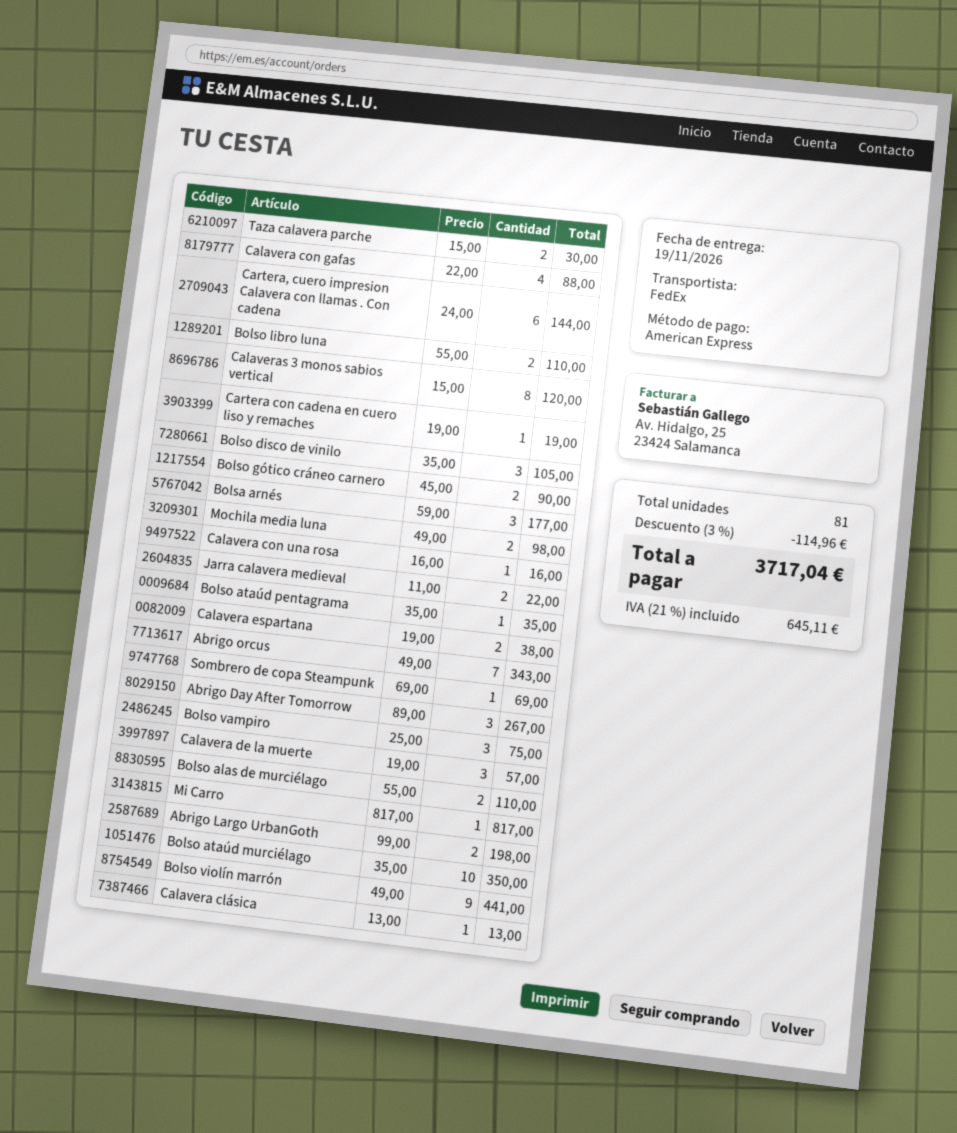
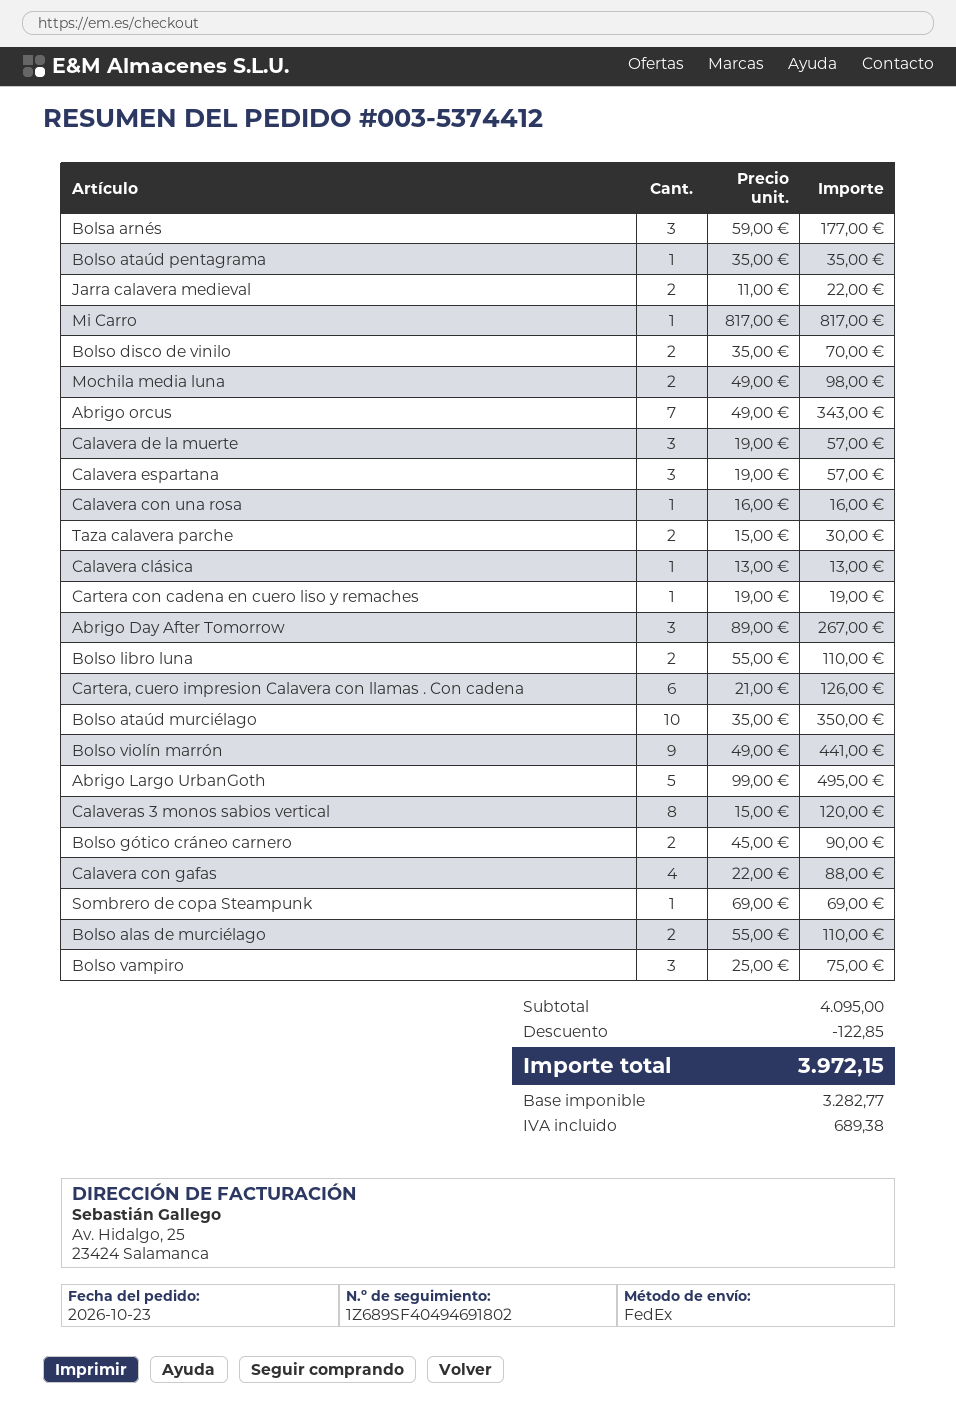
Cartera, cuero impresion Calavera con llamas . Con cadena: 6 x 24.00 = 144.00 -> 6 x 21.00 = 126.00
Bolso disco de vinilo: 3 x 35.00 = 105.00 -> 2 x 35.00 = 70.00
Calavera espartana: 2 x 19.00 = 38.00 -> 3 x 19.00 = 57.00
Abrigo Largo UrbanGoth: 2 x 99.00 = 198.00 -> 5 x 99.00 = 495.00
discount: 114.96 -> 122.85
tax: 645.11 -> 689.38
total: 3717.04 -> 3972.15

